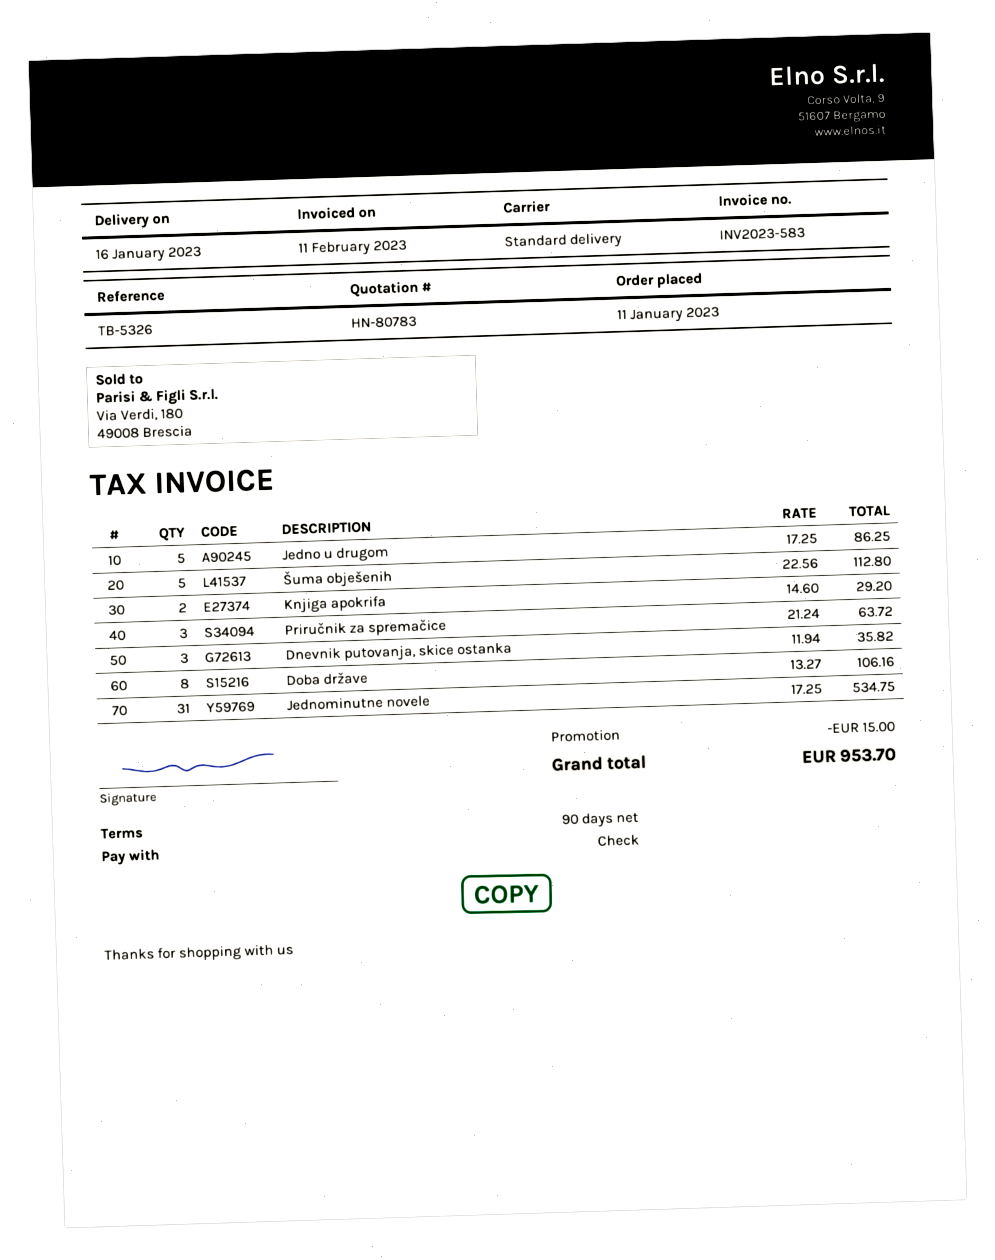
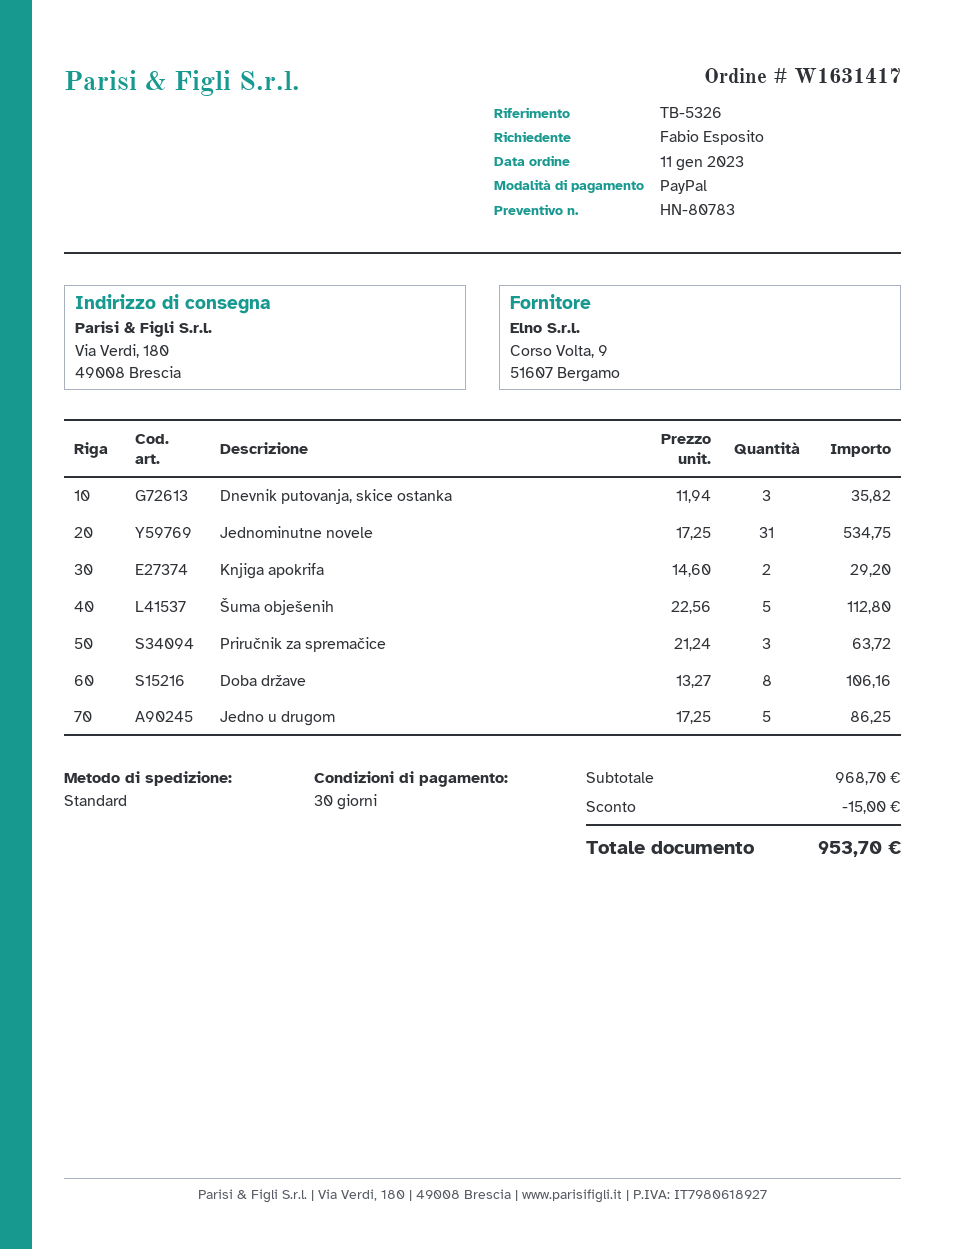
payment terms: 90 days -> 30 days
payment method: cheque -> PayPal

